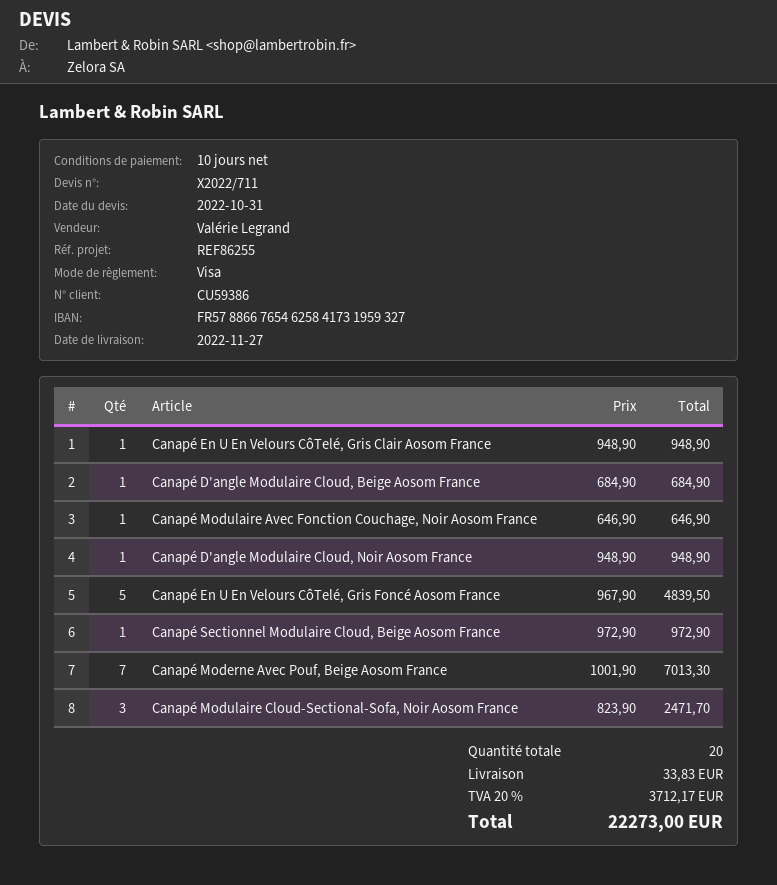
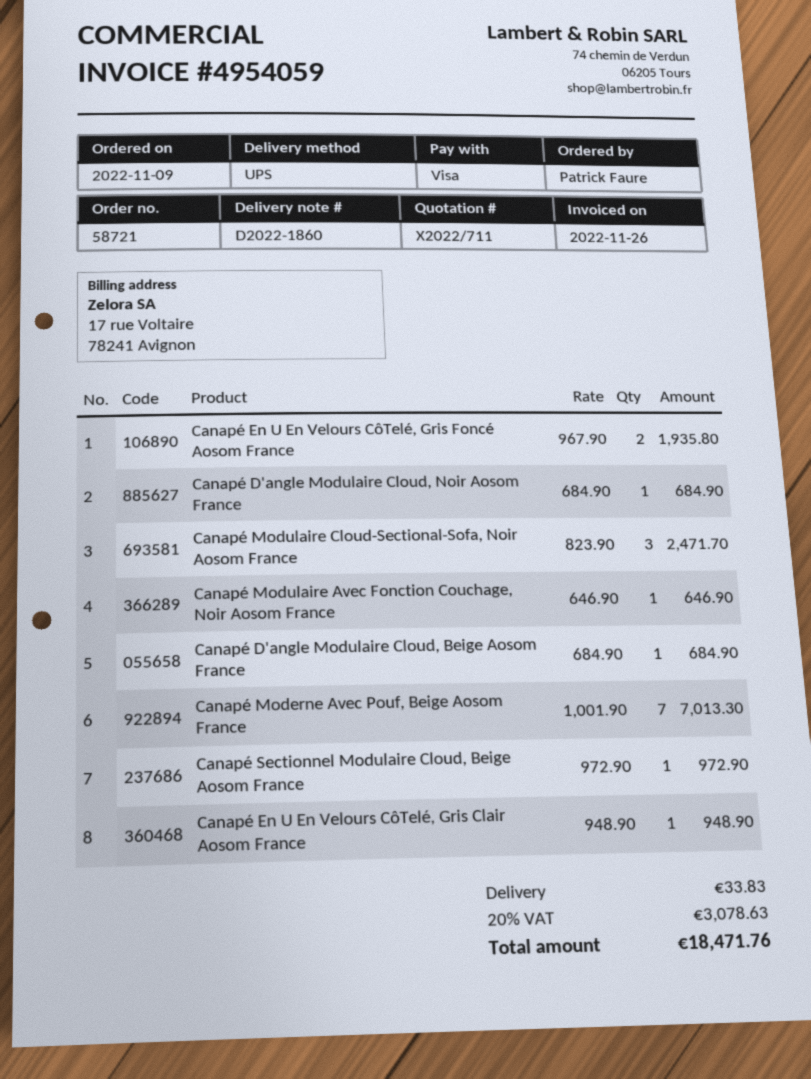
Canapé D'angle Modulaire Cloud, Noir Aosom France: 1 x 948.90 = 948.90 -> 1 x 684.90 = 684.90
Canapé En U En Velours CôTelé, Gris Foncé Aosom France: 5 x 967.90 = 4839.50 -> 2 x 967.90 = 1935.80
tax: 20% = 3712.17 -> 20% = 3078.63
total: 22273.00 -> 18471.76

